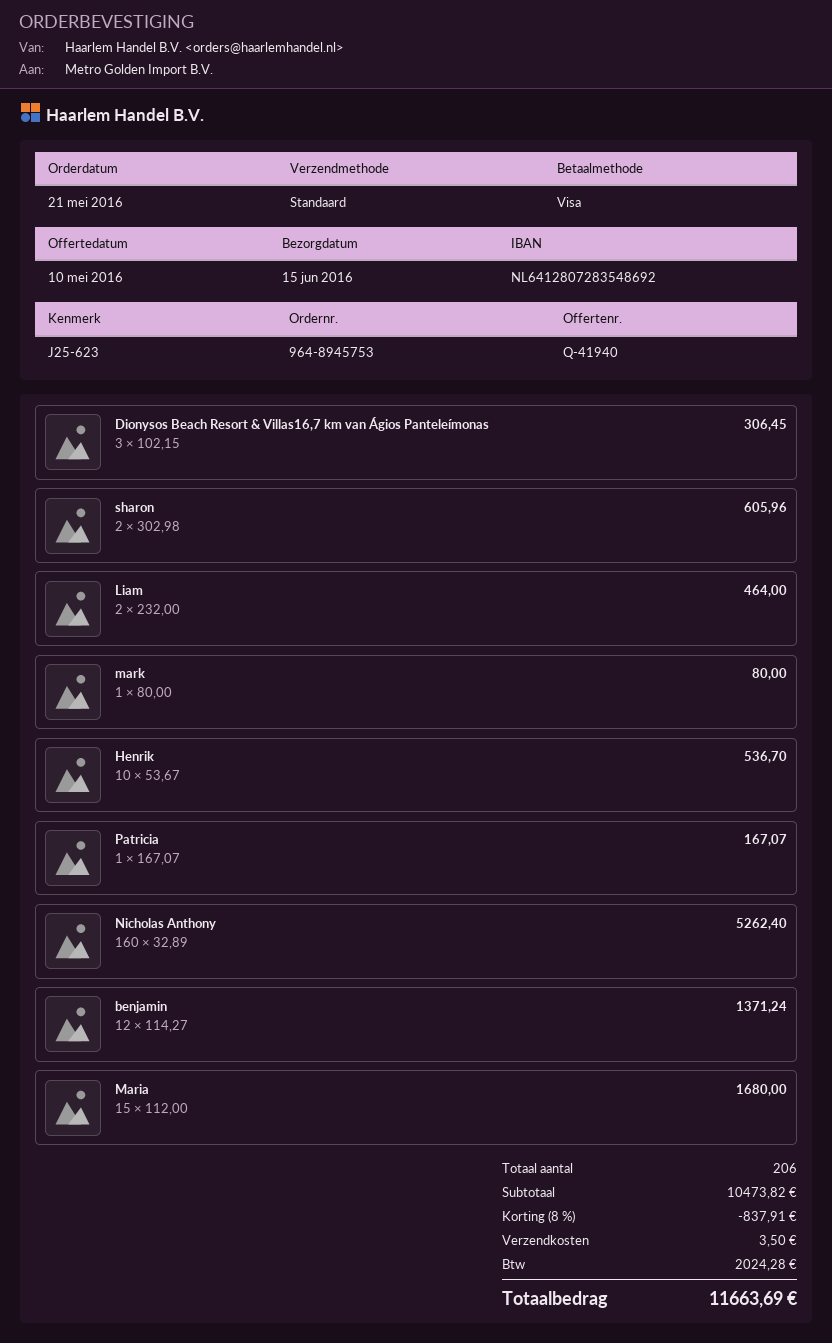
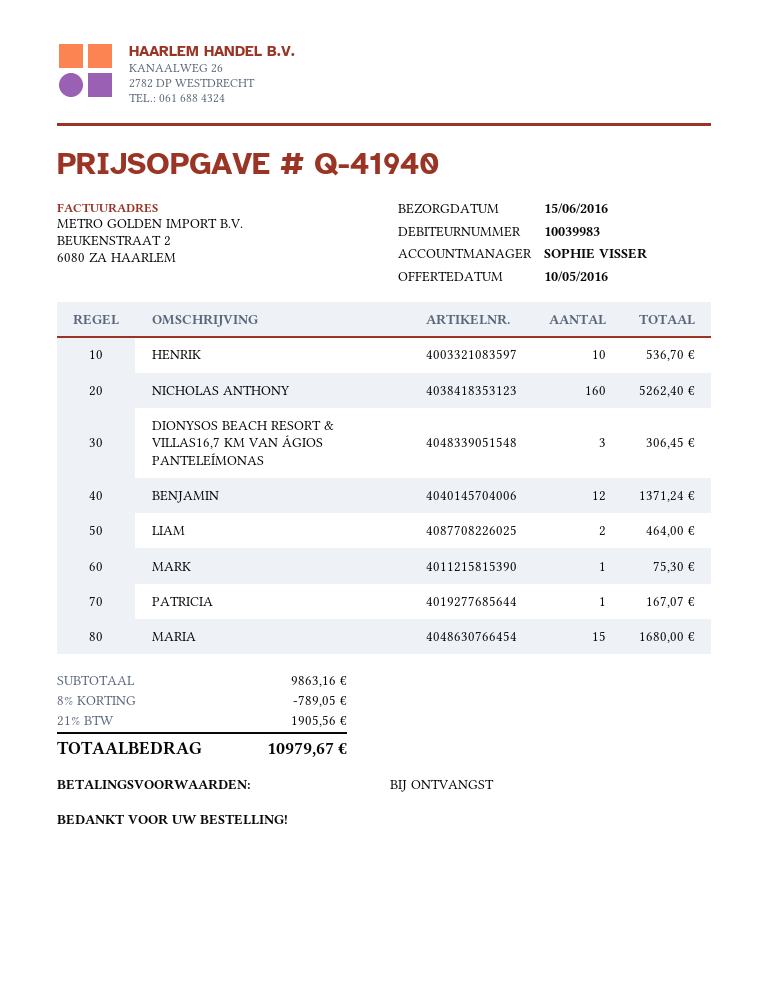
sharon: 2 for 605.96 -> none
mark: 1 for 80.00 -> 1 for 75.30
subtotal: 10473.82 -> 9863.16
discount: 8% = 837.91 -> 8% = 789.05
shipping: 3.50 -> none
tax: 2024.28 -> 1905.56
total: 11663.69 -> 10979.67

